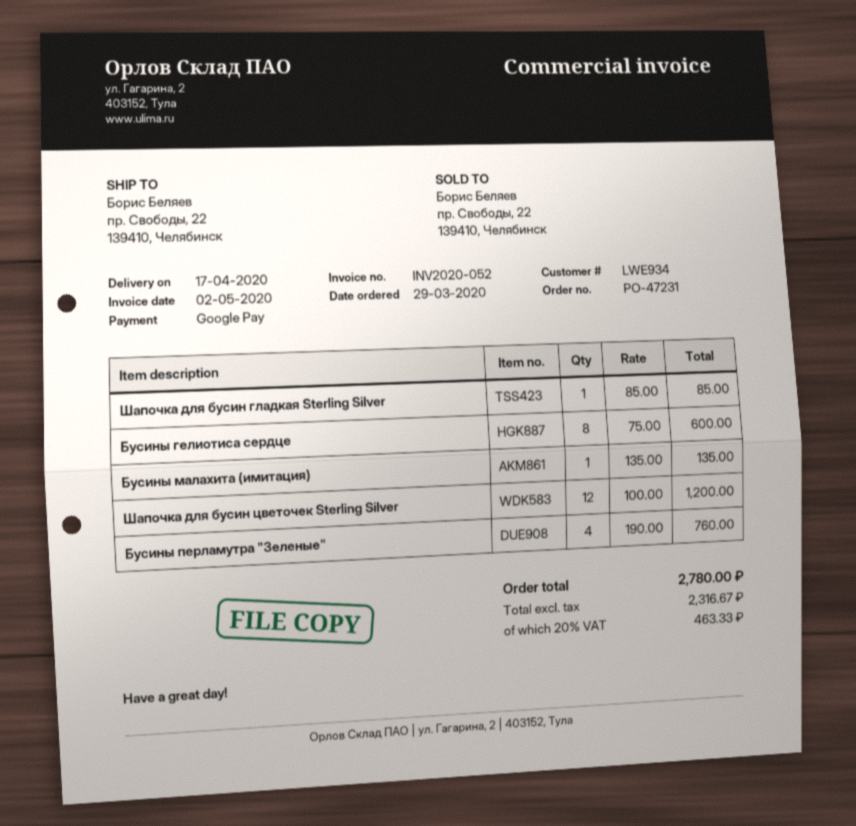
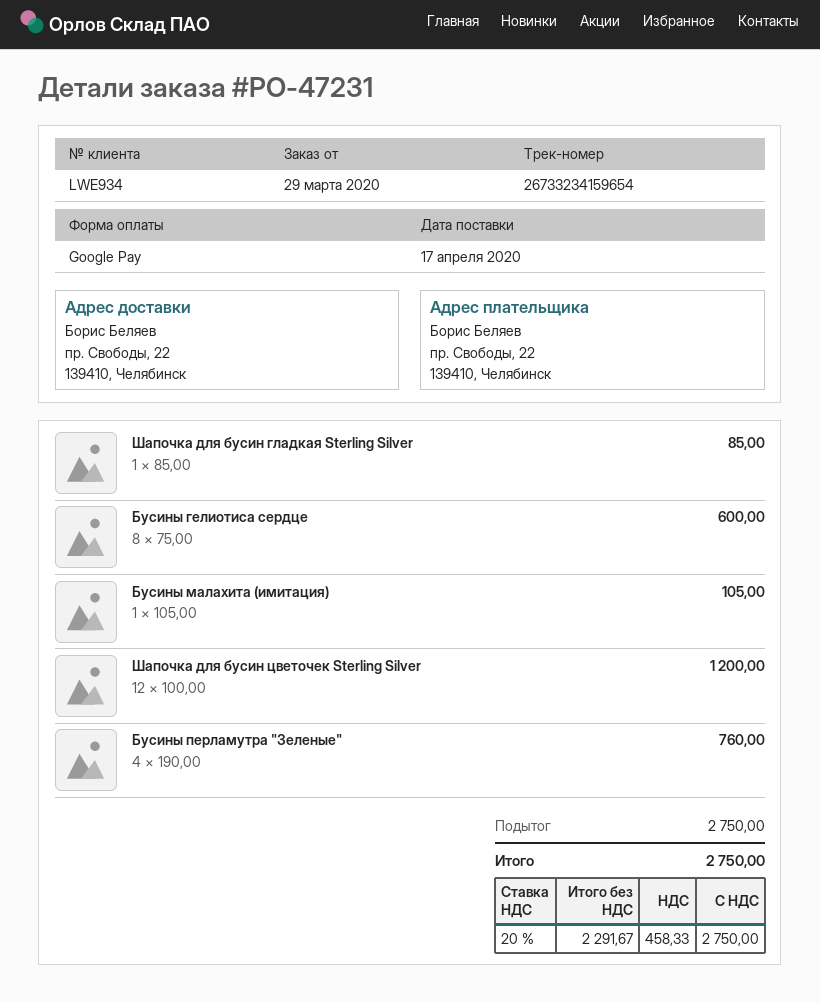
Бусины малахита (имитация): 1 x 135.00 = 135.00 -> 1 x 105.00 = 105.00
net: 2316.67 -> 2291.67
tax: 20% = 463.33 -> 20% = 458.33
total: 2780.00 -> 2750.00

